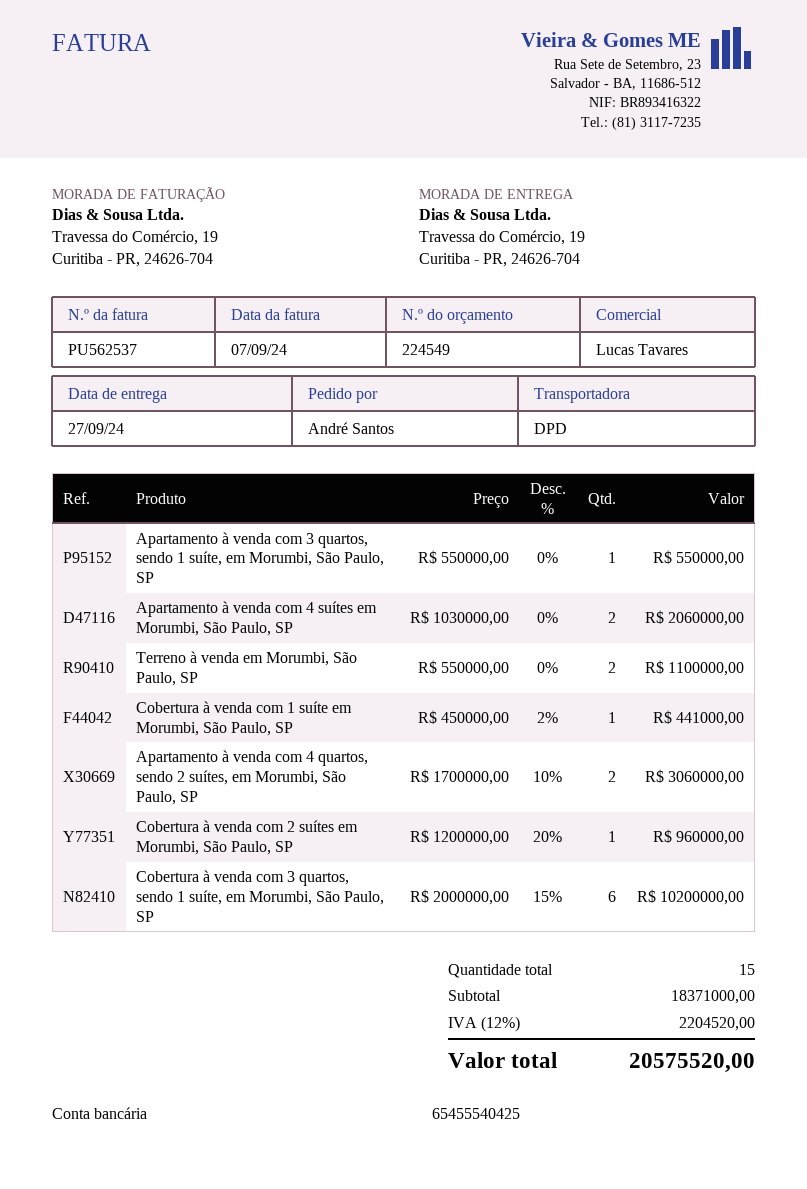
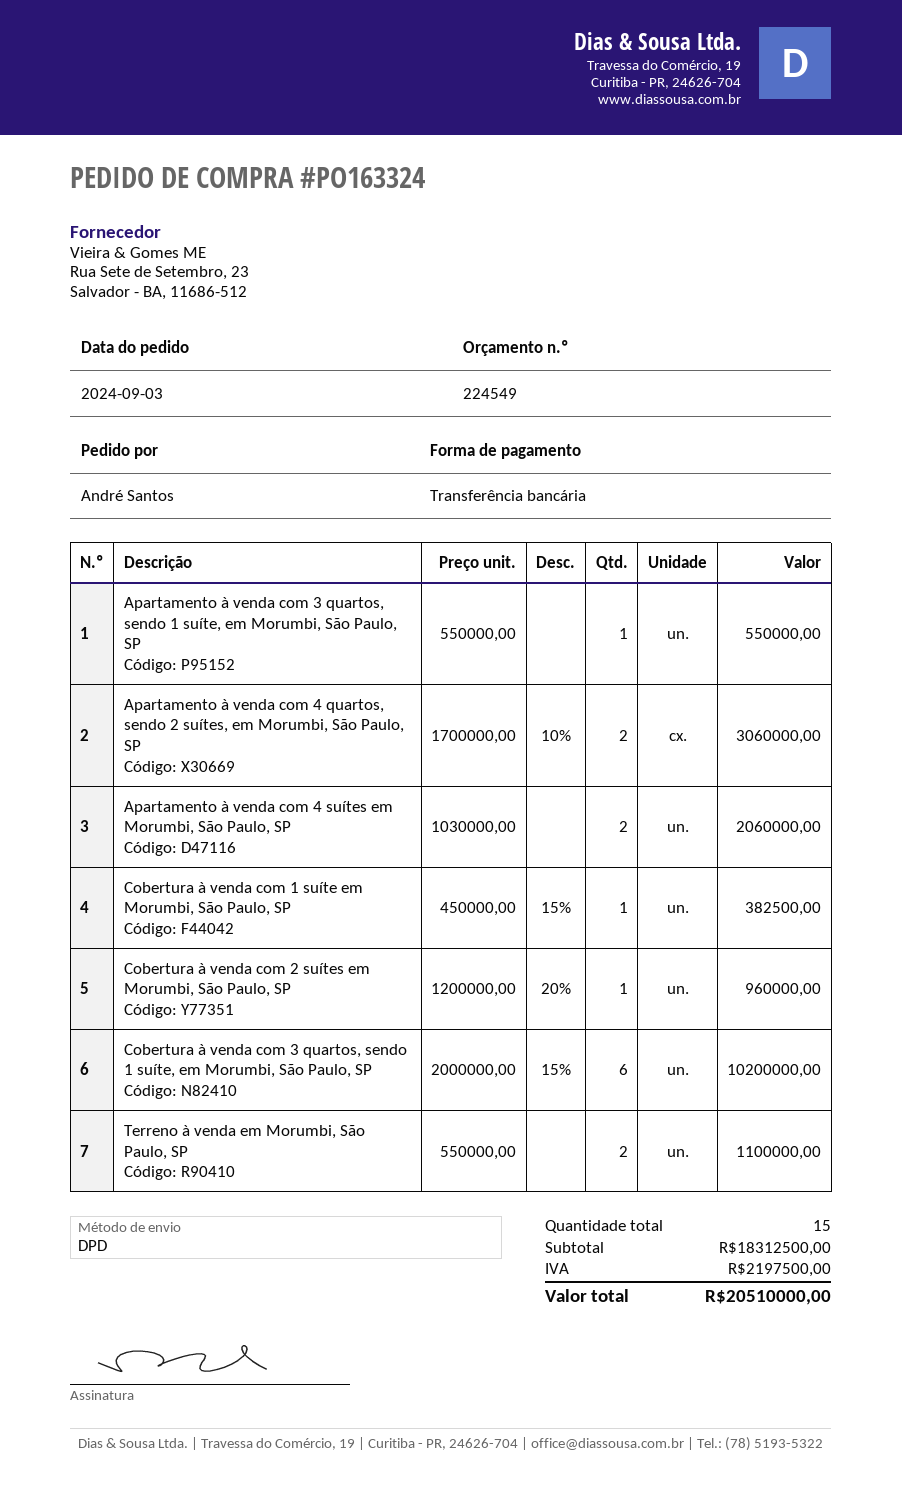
Cobertura à venda com 1 suíte em Morumbi, São Paulo, SP: 1 x 450000.00 - 2% = 441000.00 -> 1 x 450000.00 - 15% = 382500.00
subtotal: 18371000.00 -> 18312500.00
tax: 2204520.00 -> 2197500.00
total: 20575520.00 -> 20510000.00

